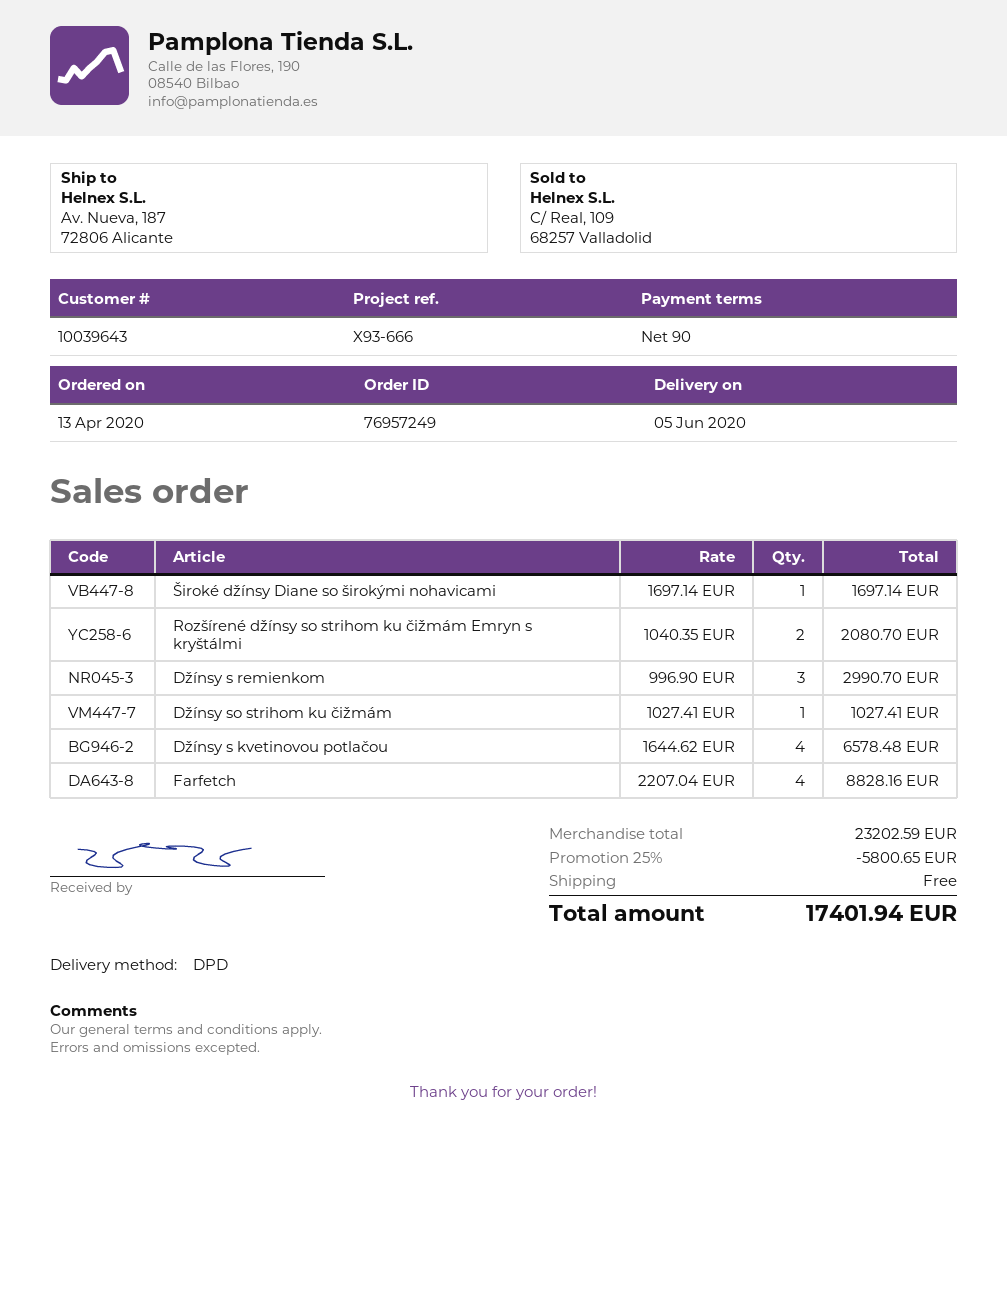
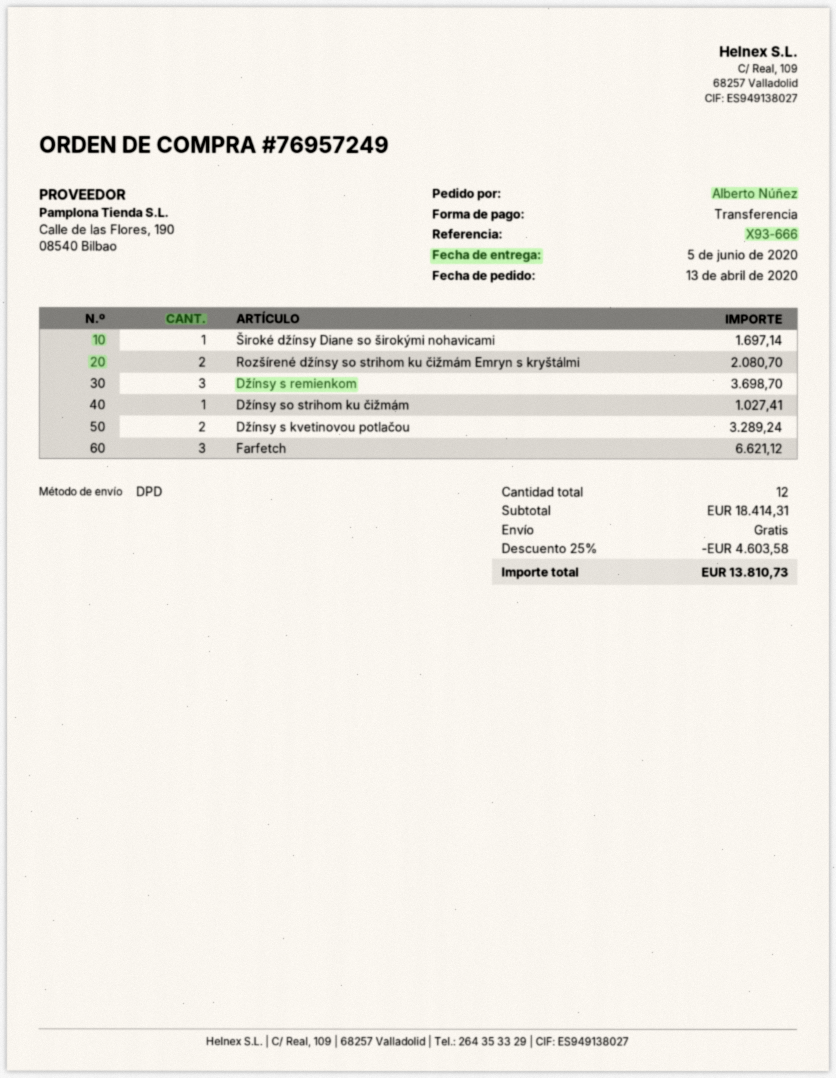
Džínsy s remienkom: 3 for 2990.70 -> 3 for 3698.70
Džínsy s kvetinovou potlačou: 4 for 6578.48 -> 2 for 3289.24
Farfetch: 4 for 8828.16 -> 3 for 6621.12
subtotal: 23202.59 -> 18414.31
discount: 25% = 5800.65 -> 25% = 4603.58
total: 17401.94 -> 13810.73

